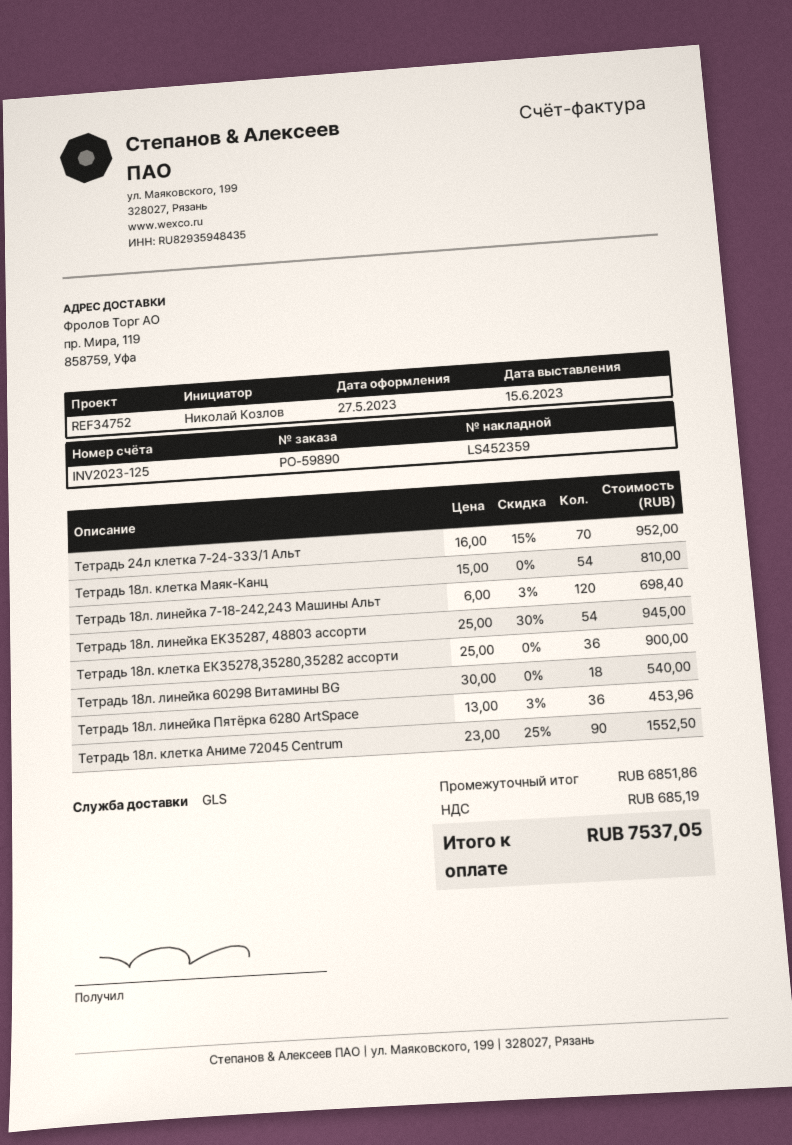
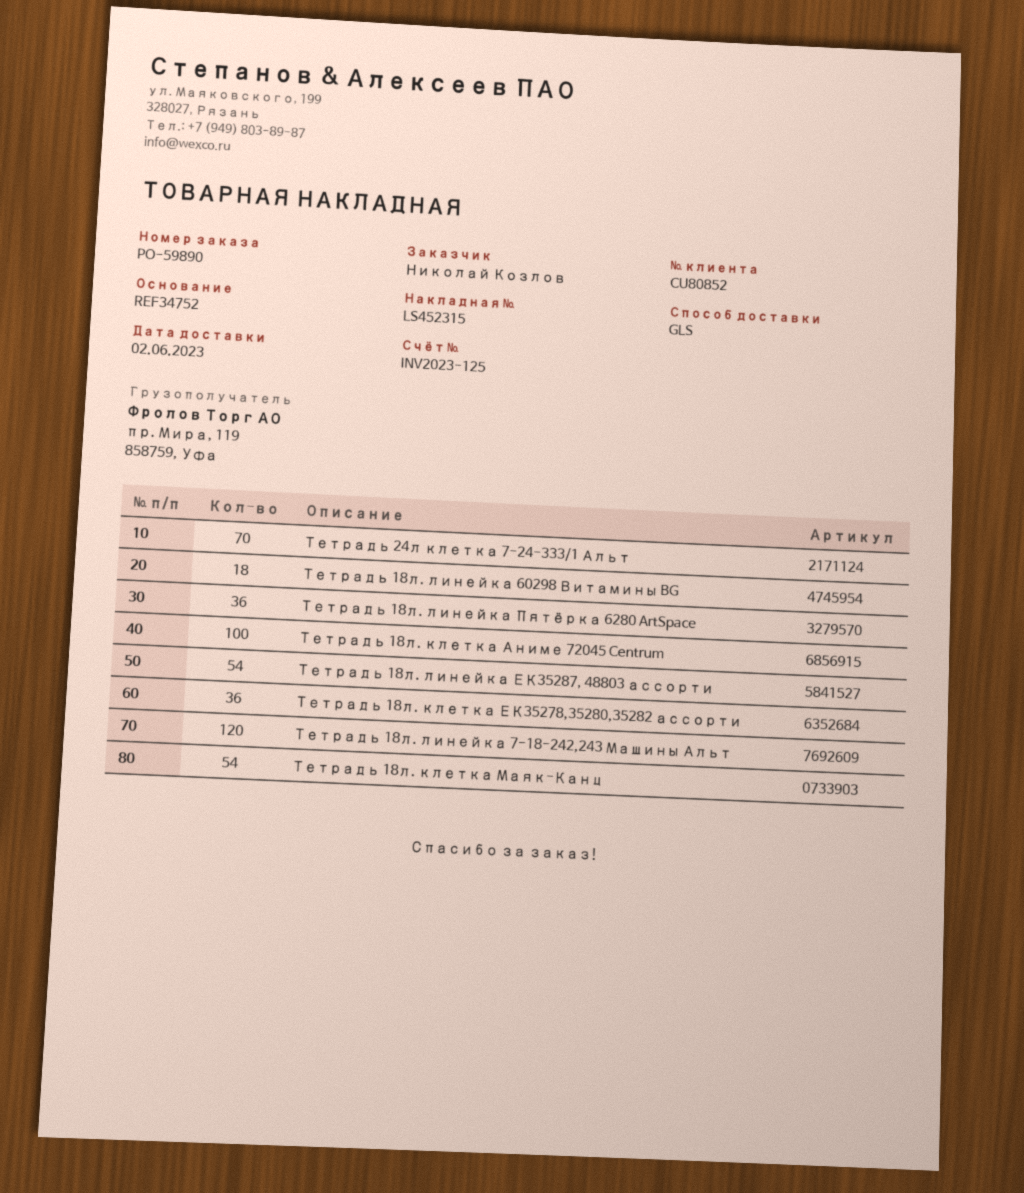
delivery note number: LS452359 -> LS452315
Тетрадь 18л. клетка Аниме 72045 Centrum: 90 -> 100

